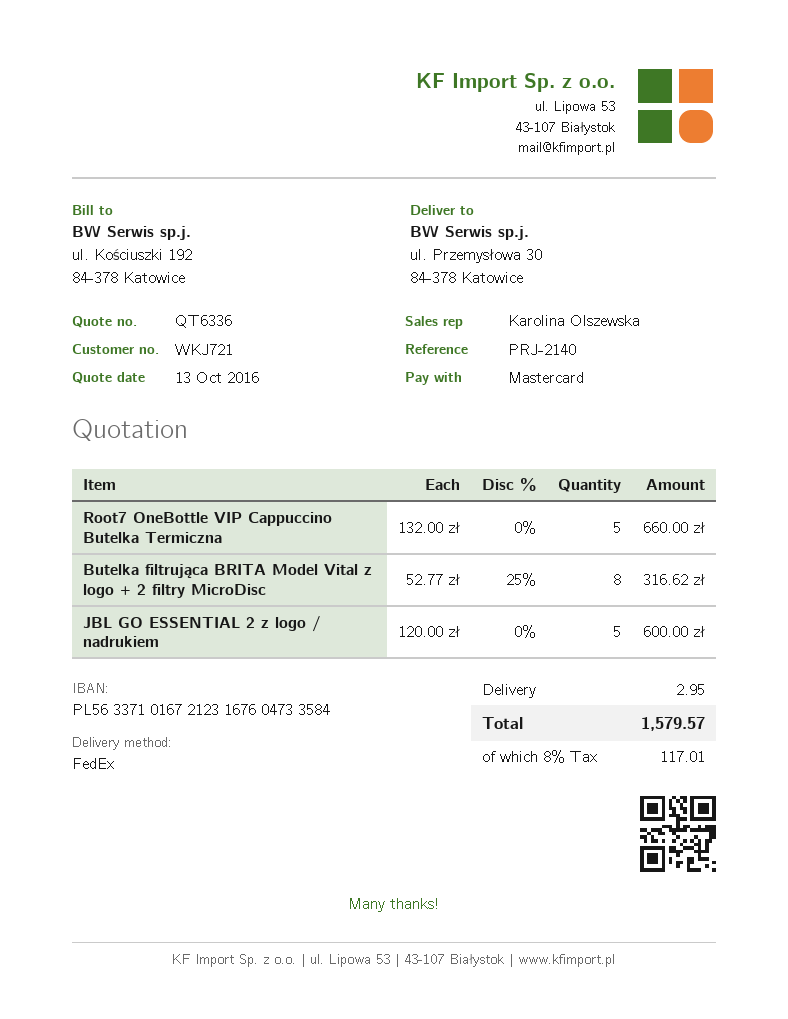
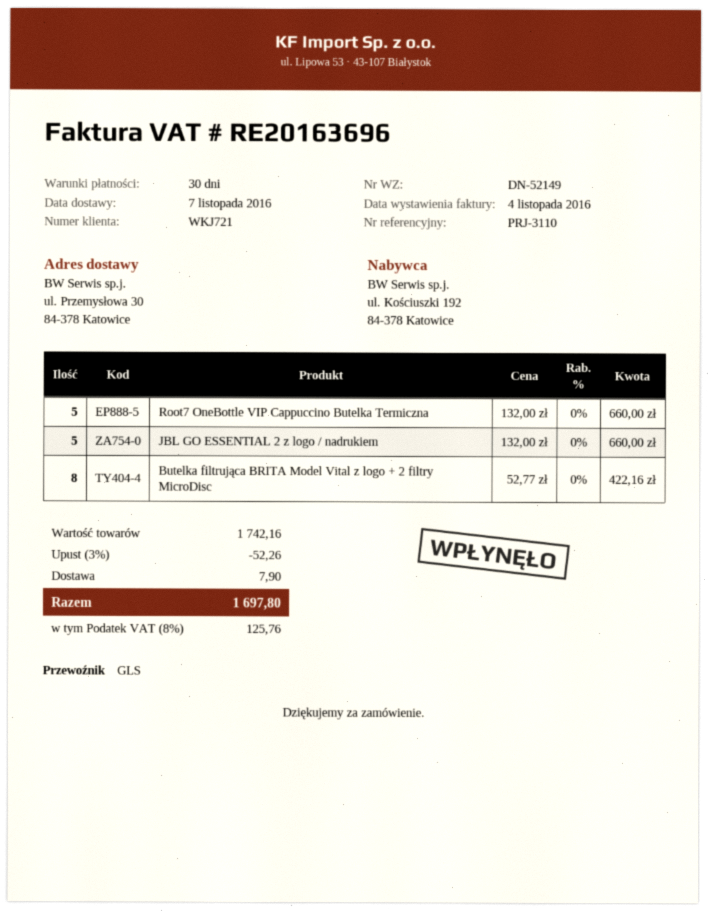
reference: PRJ-2140 -> PRJ-3110
shipping method: FedEx -> GLS
Butelka filtrująca BRITA Model Vital z logo + 2 filtry MicroDisc: 8 x 52.77 - 25% = 316.62 -> 8 x 52.77 = 422.16
JBL GO ESSENTIAL 2 z logo / nadrukiem: 5 x 120.00 = 600.00 -> 5 x 132.00 = 660.00
discount: none -> 3% = 52.26
shipping: 2.95 -> 7.90
tax: 8% = 117.01 -> 8% = 125.76
total: 1579.57 -> 1697.80

